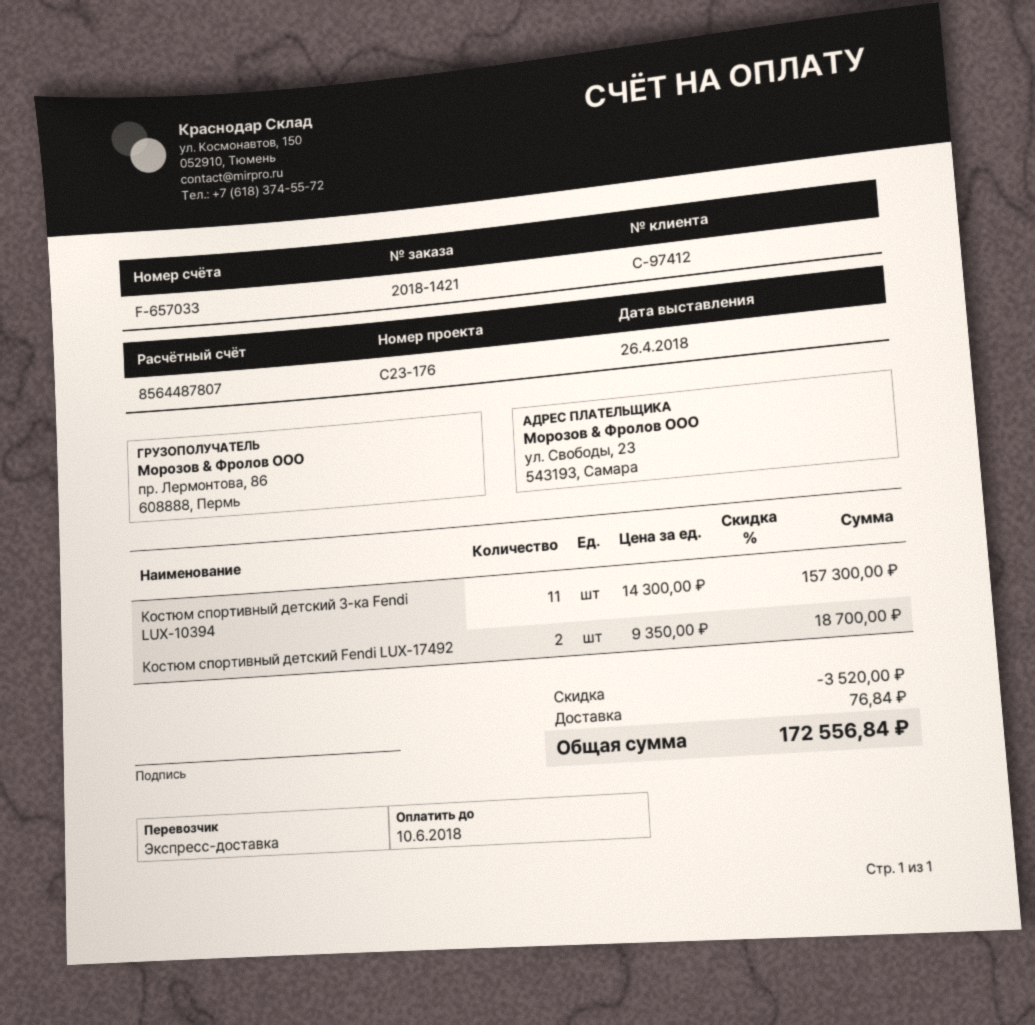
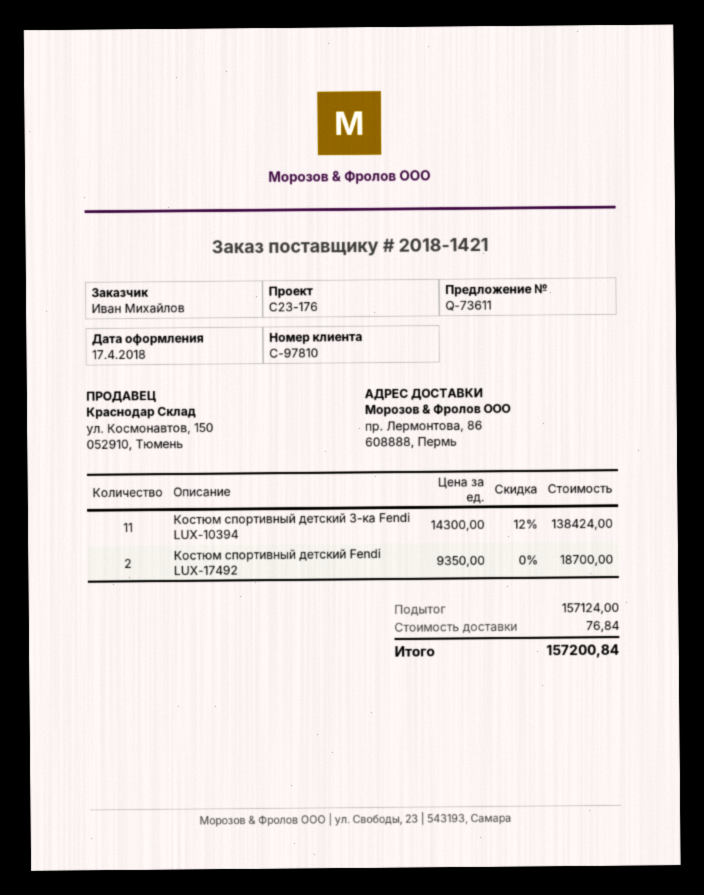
customer number: C-97412 -> C-97810
Костюм спортивный детский 3-ка Fendi LUX-10394: 11 x 14300.00 = 157300.00 -> 11 x 14300.00 - 12% = 138424.00
discount: 3520.00 -> none
total: 172556.84 -> 157200.84

